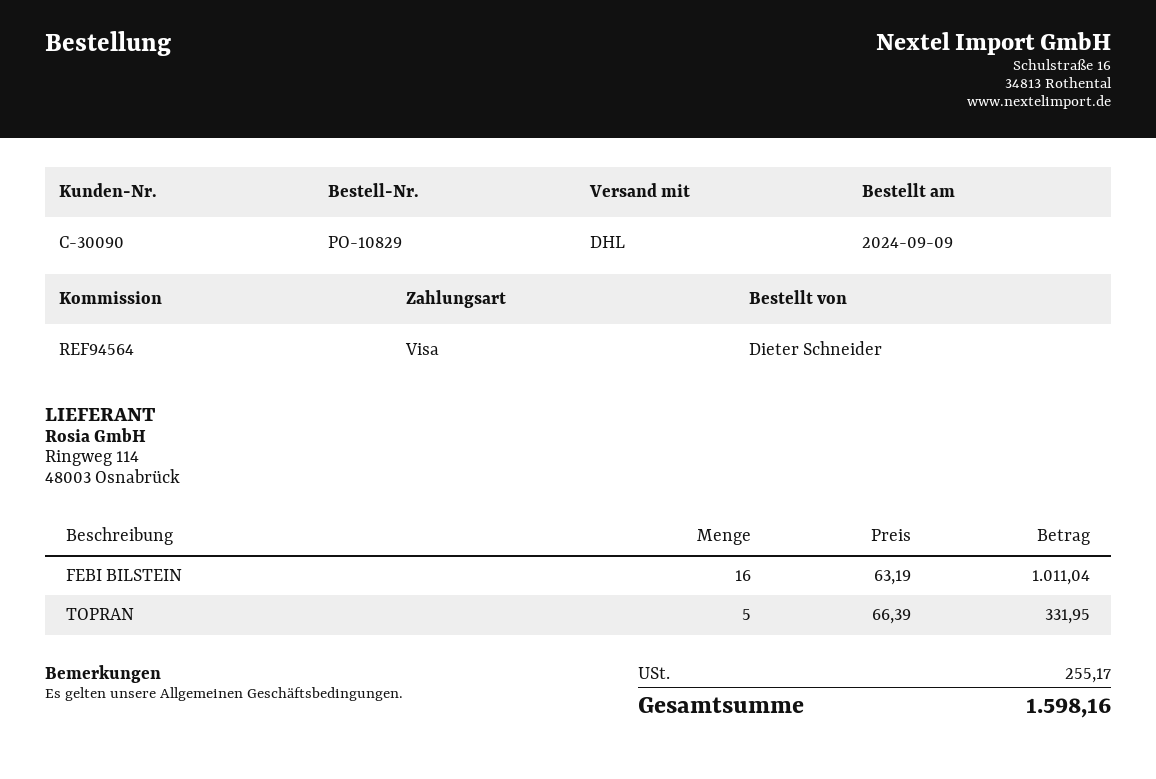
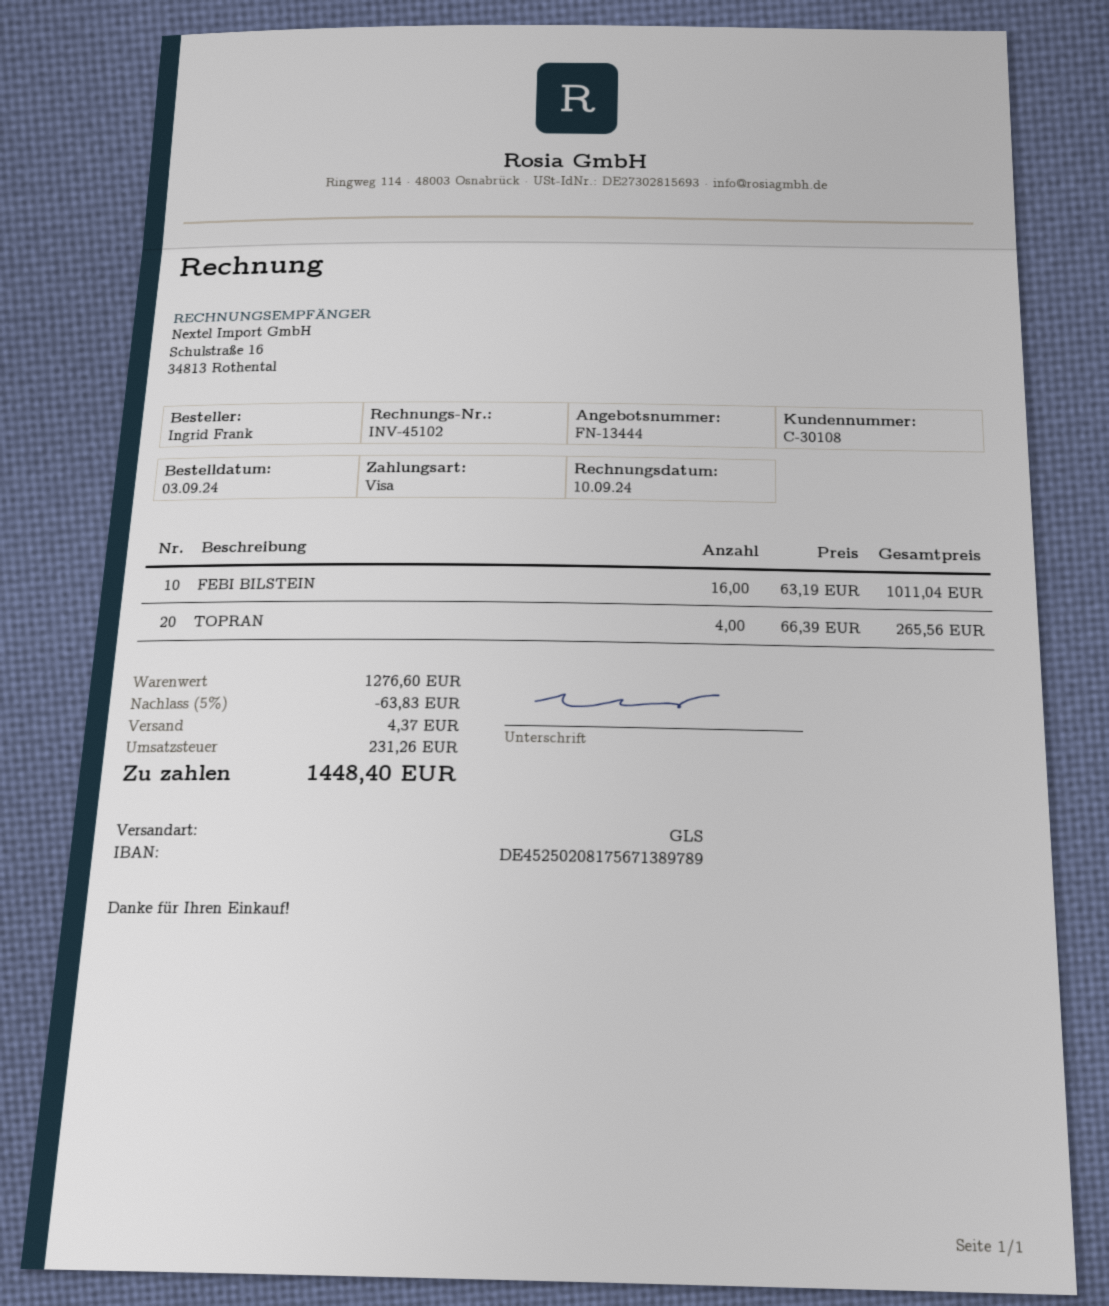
order date: 2024-09-09 -> 2024-09-03
customer number: C-30090 -> C-30108
ordered by: Dieter Schneider -> Ingrid Frank
shipping method: DHL -> GLS
TOPRAN: 5 x 66.39 = 331.95 -> 4 x 66.39 = 265.56
discount: none -> 5% = 63.83
shipping: none -> 4.37
tax: 255.17 -> 231.26
total: 1598.16 -> 1448.40

